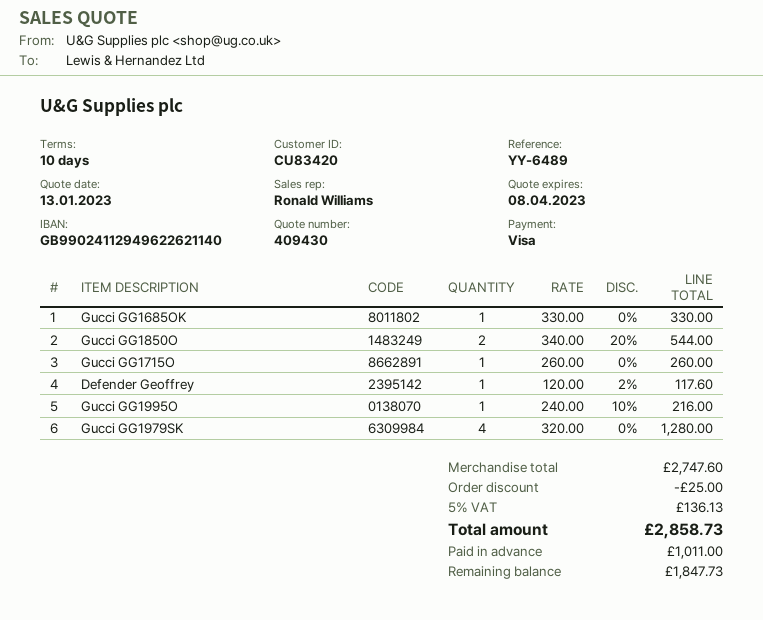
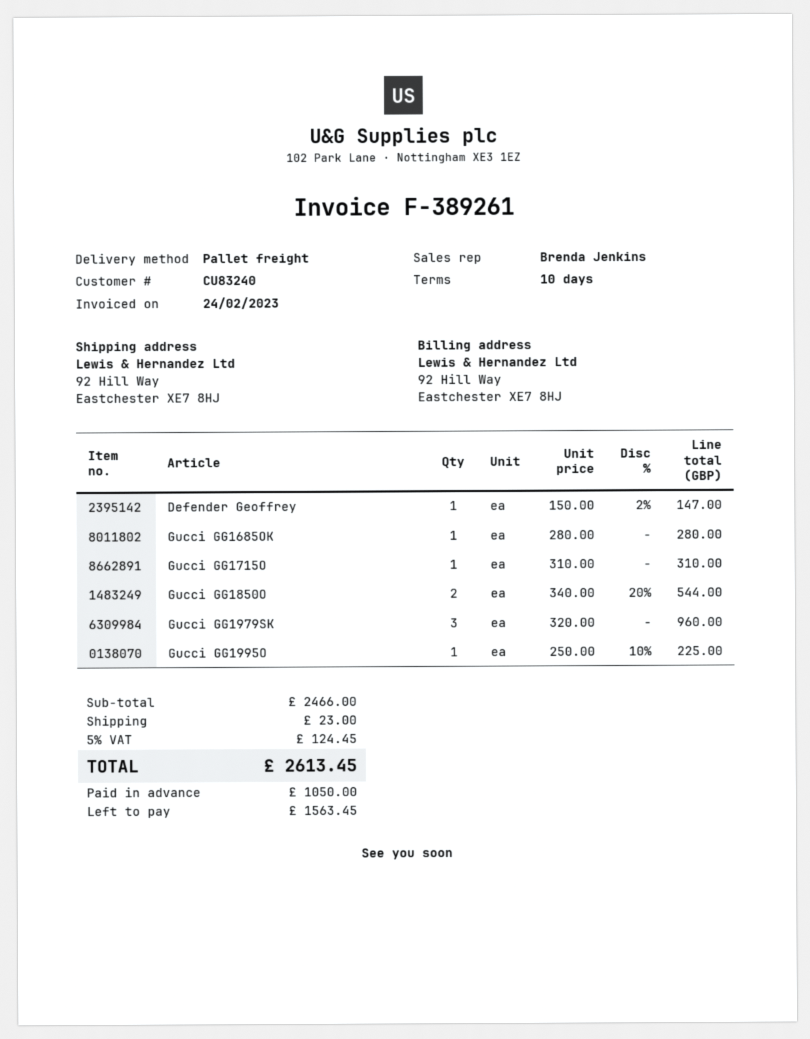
customer number: CU83420 -> CU83240
sales rep: Ronald Williams -> Brenda Jenkins
Gucci GG1685OK: 1 x 330.00 = 330.00 -> 1 x 280.00 = 280.00
Gucci GG1715O: 1 x 260.00 = 260.00 -> 1 x 310.00 = 310.00
Defender Geoffrey: 1 x 120.00 - 2% = 117.60 -> 1 x 150.00 - 2% = 147.00
Gucci GG1995O: 1 x 240.00 - 10% = 216.00 -> 1 x 250.00 - 10% = 225.00
Gucci GG1979SK: 4 x 320.00 = 1280.00 -> 3 x 320.00 = 960.00
subtotal: 2747.60 -> 2466.00
discount: 25.00 -> none
shipping: none -> 23.00
tax: 5% = 136.13 -> 5% = 124.45
total: 2858.73 -> 2613.45
deposit: 1011.00 -> 1050.00
balance: 1847.73 -> 1563.45

